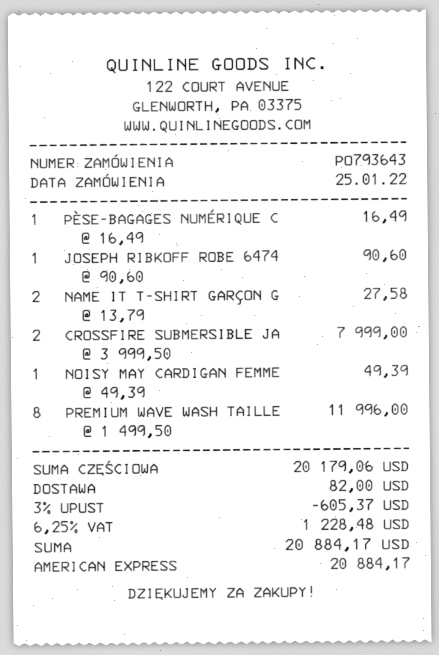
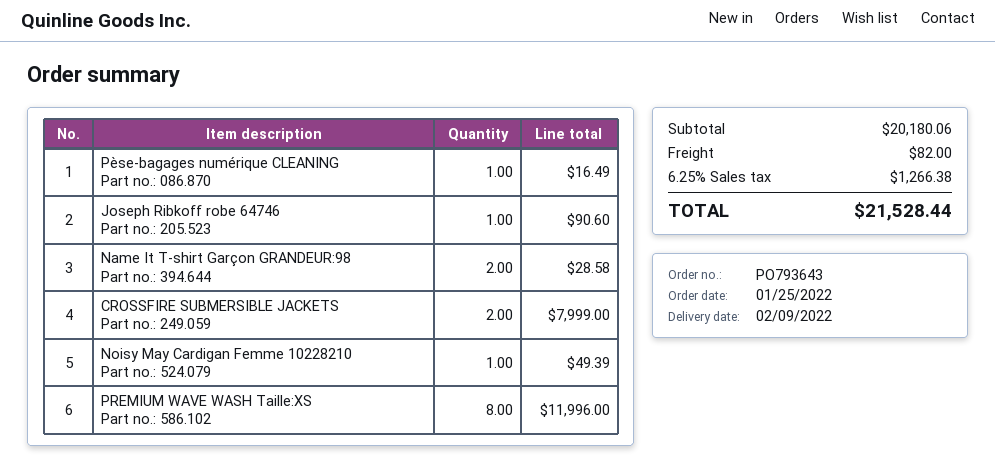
NAME IT T-SHIRT GARÇON G: 2 for 27.58 -> 2 for 28.58
subtotal: 20179.06 -> 20180.06
discount: 3% = 605.37 -> none
tax: 6.25% = 1228.48 -> 6.25% = 1266.38
total: 20884.17 -> 21528.44

